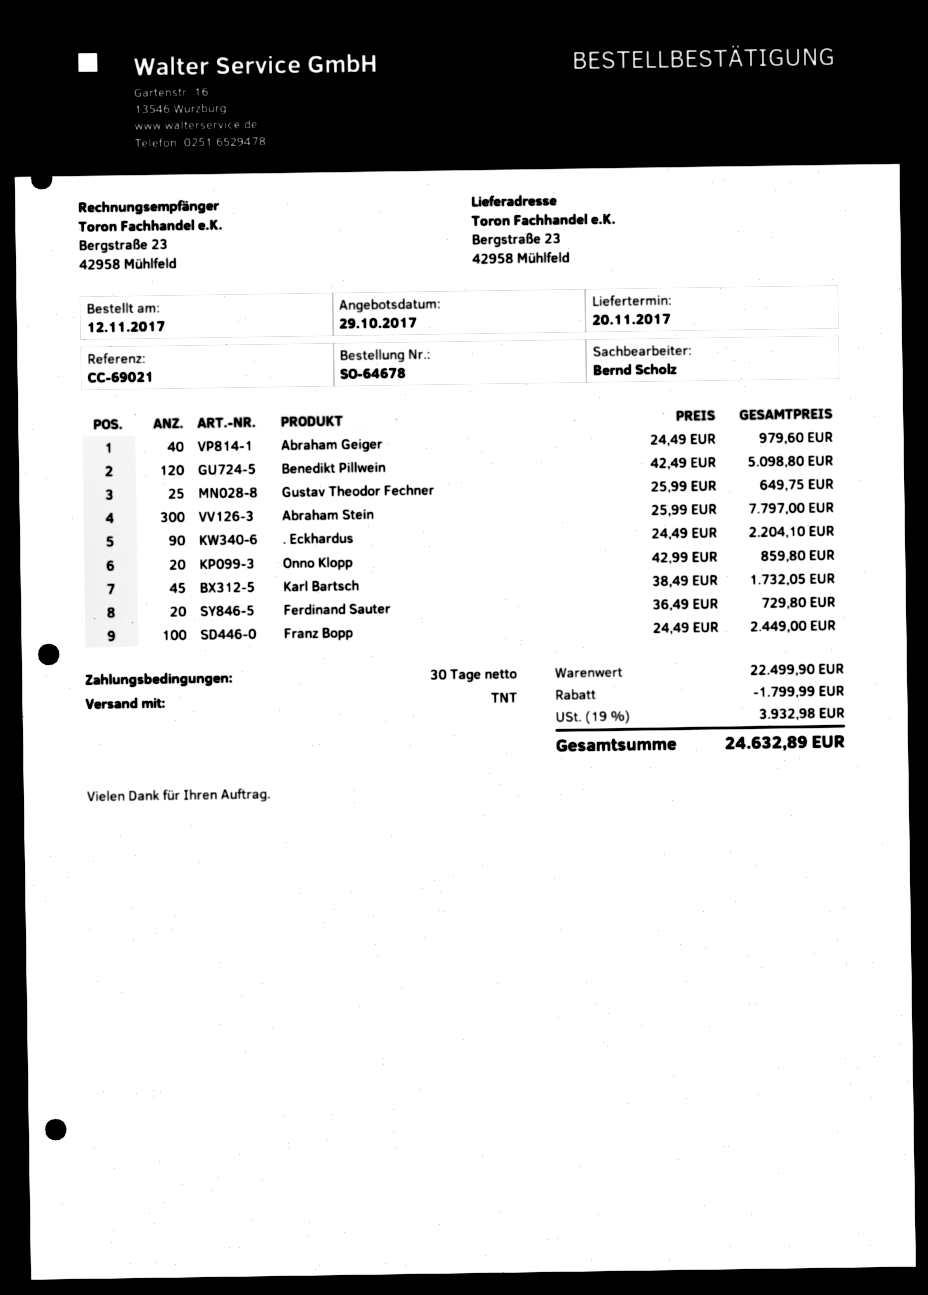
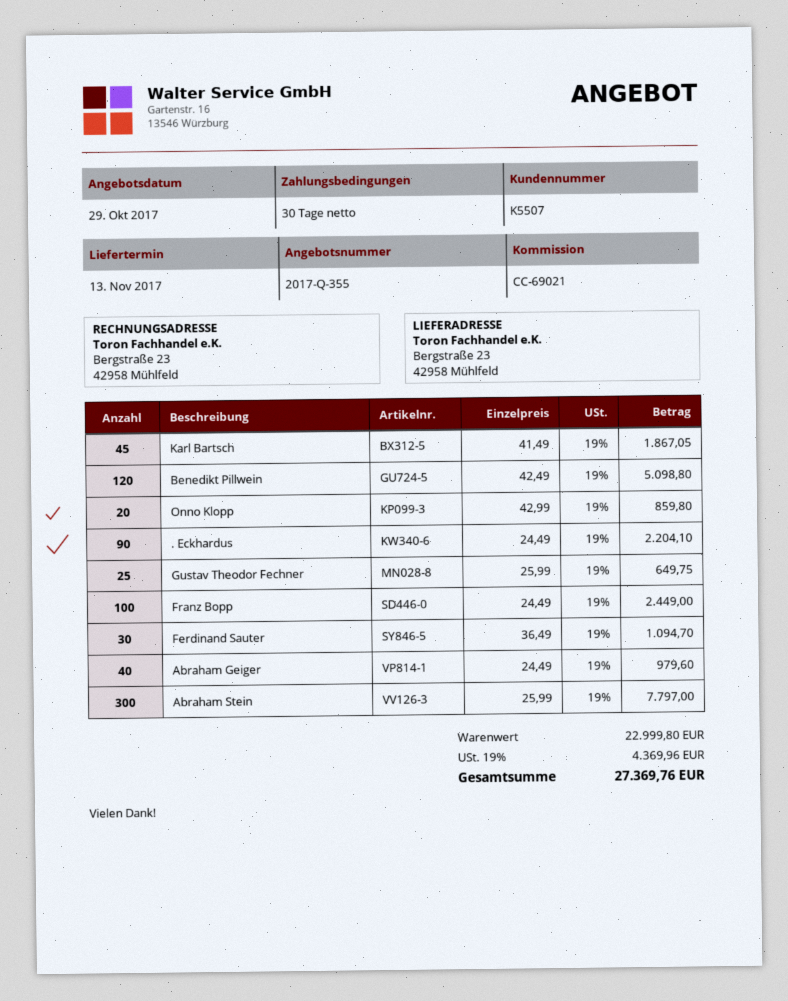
delivery date: 2017-11-20 -> 2017-11-13
Karl Bartsch: 45 x 38.49 = 1732.05 -> 45 x 41.49 = 1867.05
Ferdinand Sauter: 20 x 36.49 = 729.80 -> 30 x 36.49 = 1094.70
subtotal: 22499.90 -> 22999.80
discount: 1799.99 -> none
tax: 19% = 3932.98 -> 19% = 4369.96
total: 24632.89 -> 27369.76

